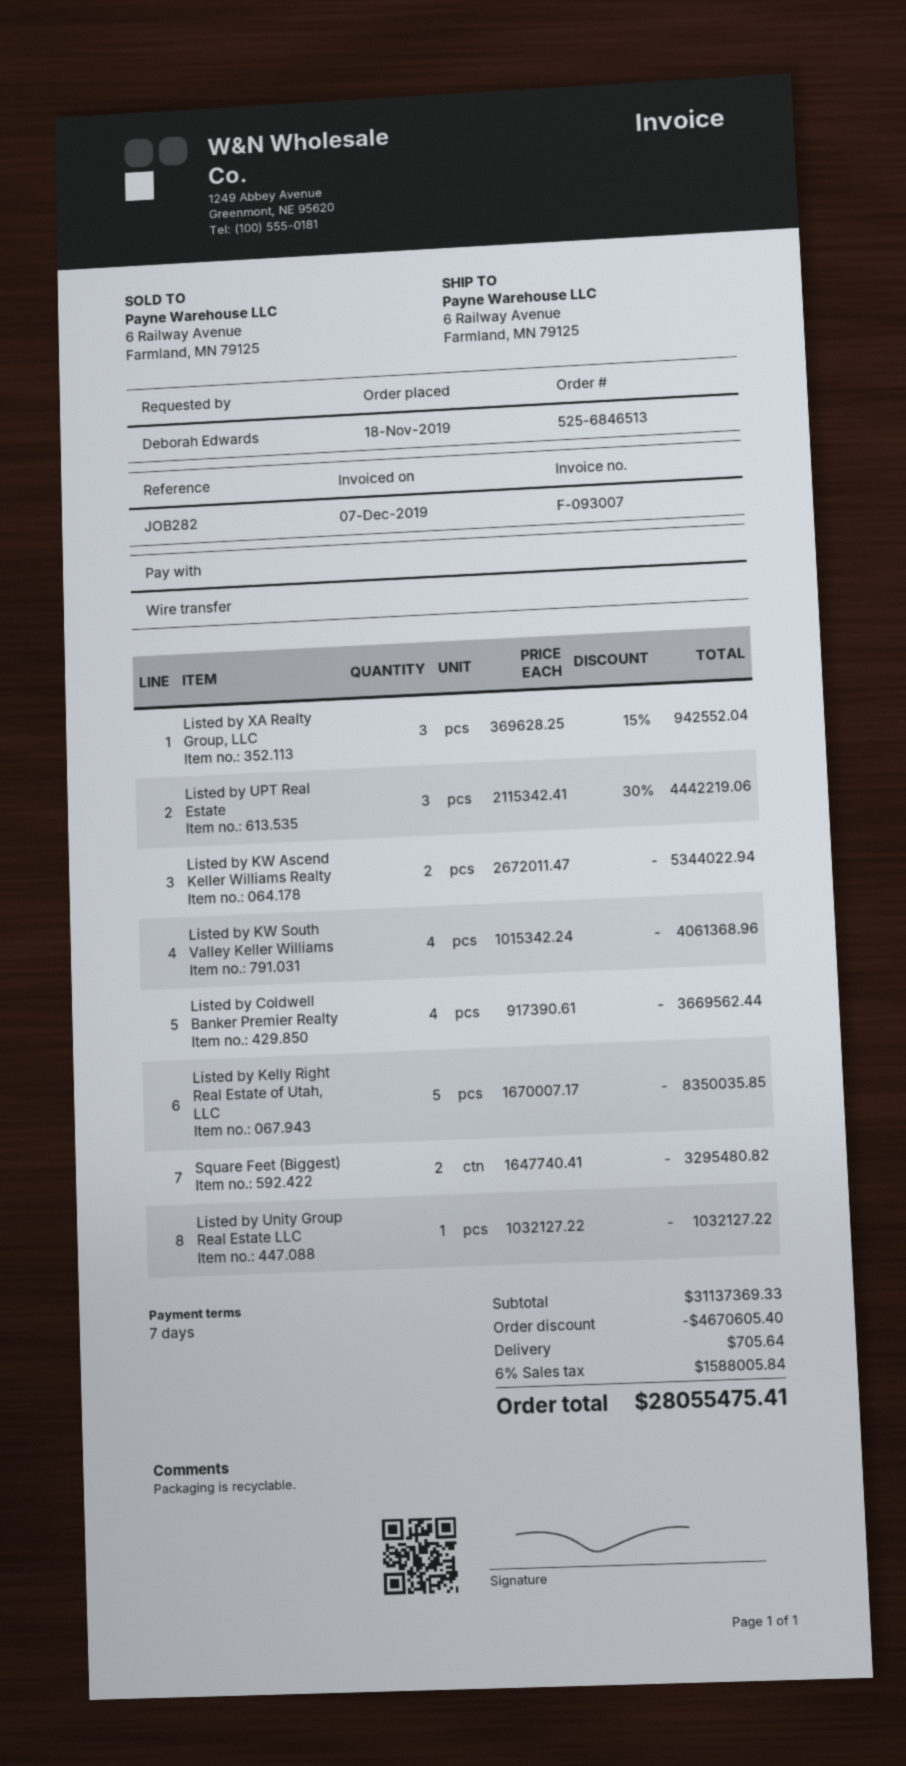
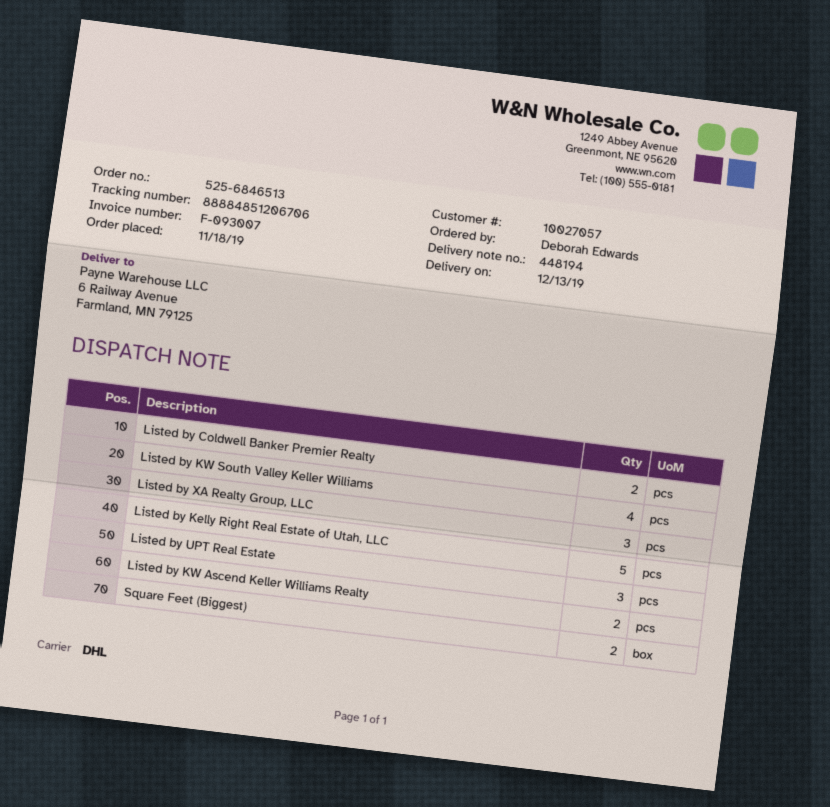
Listed by Coldwell Banker Premier Realty: 4 -> 2
Listed by Unity Group Real Estate LLC: 1 -> none

